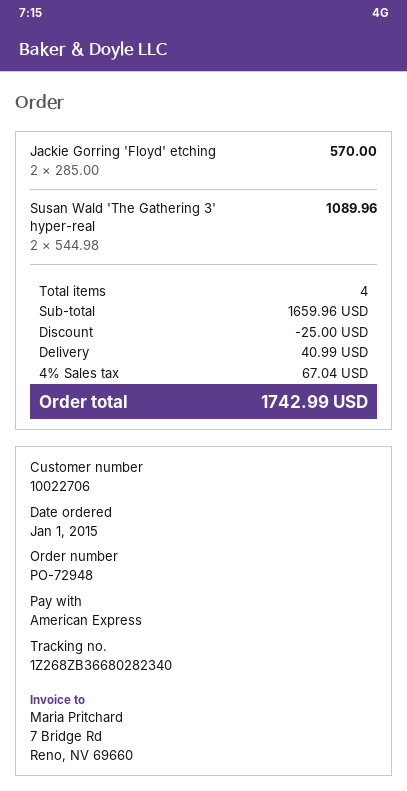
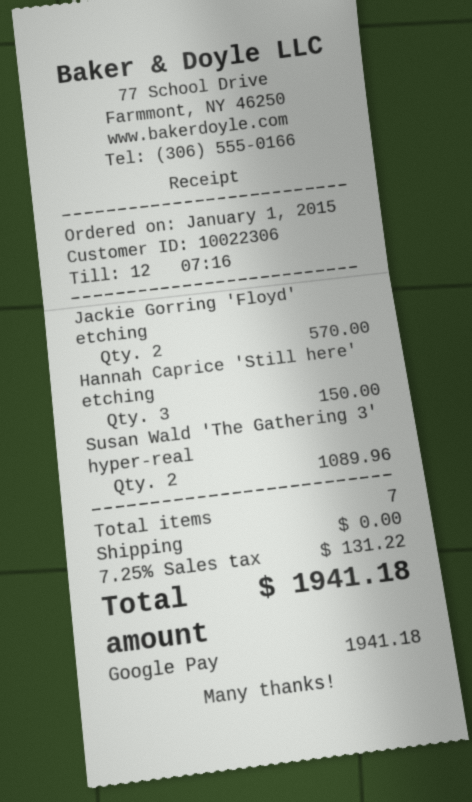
customer number: 10022706 -> 10022306
payment method: American Express -> Google Pay
Hannah Caprice 'Still here' etching: none -> 3 for 150.00
total quantity: 4 -> 7
discount: 25.00 -> none
shipping: 40.99 -> 0.00
tax: 4% = 67.04 -> 7.25% = 131.22
total: 1742.99 -> 1941.18

